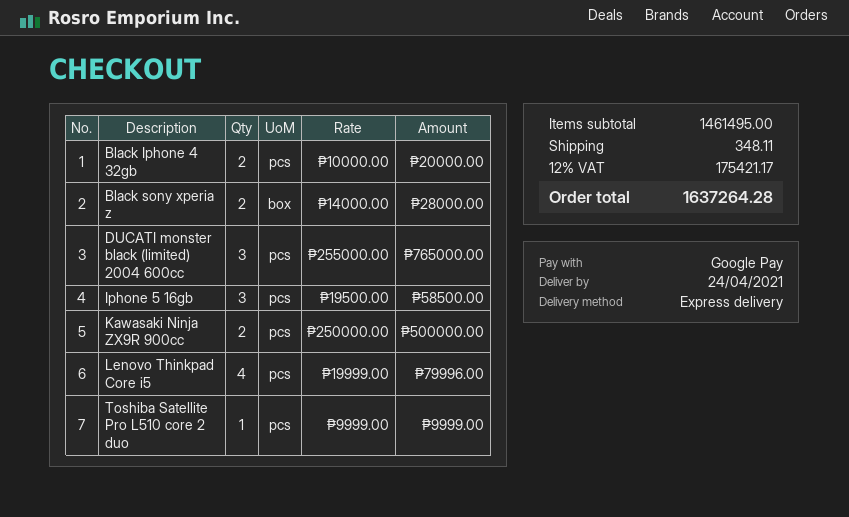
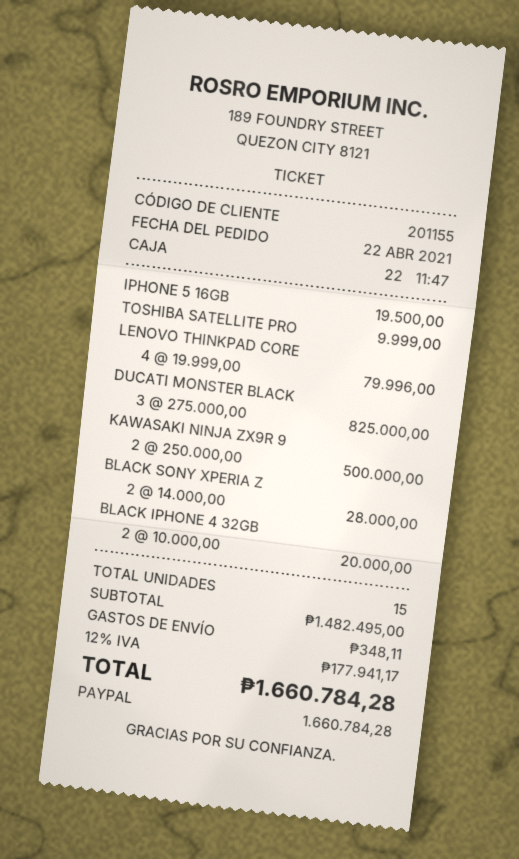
payment method: Google Pay -> PayPal
DUCATI monster black (limited) 2004 600cc: 3 x 255000.00 = 765000.00 -> 3 x 275000.00 = 825000.00
Iphone 5 16gb: 3 x 19500.00 = 58500.00 -> 1 x 19500.00 = 19500.00
subtotal: 1461495.00 -> 1482495.00
tax: 12% = 175421.17 -> 12% = 177941.17
total: 1637264.28 -> 1660784.28

